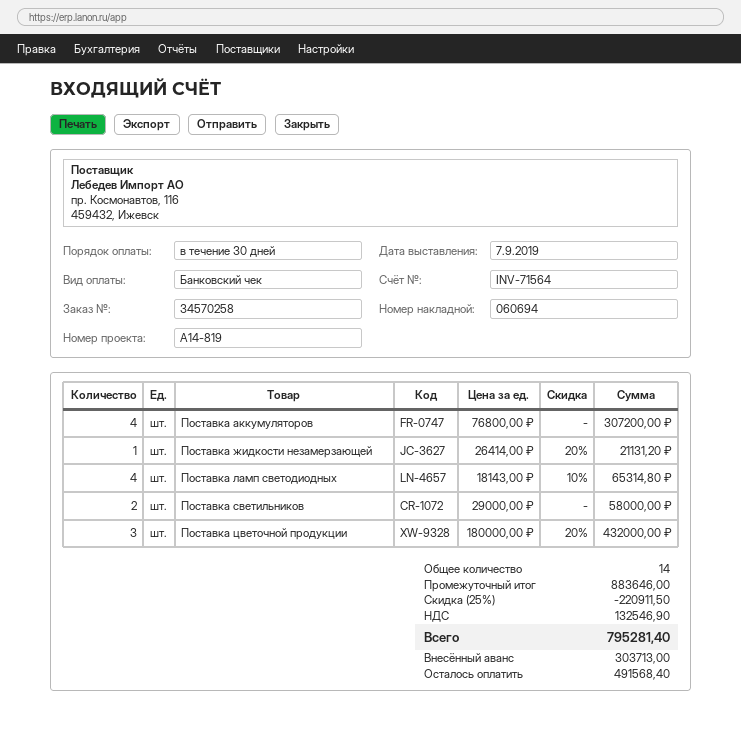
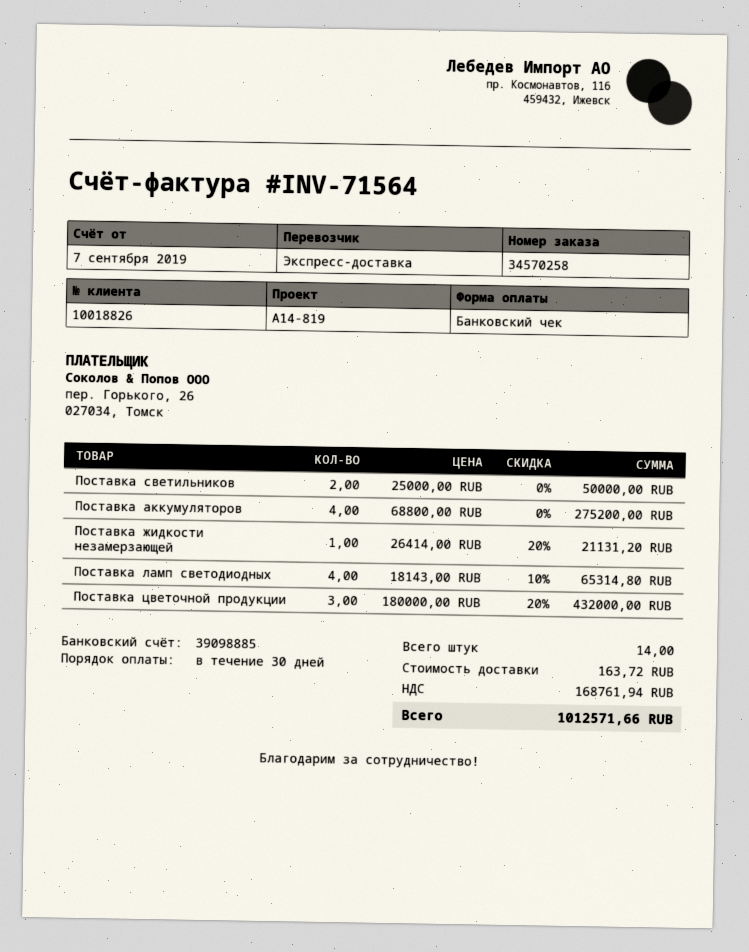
Поставка аккумуляторов: 4 x 76800.00 = 307200.00 -> 4 x 68800.00 = 275200.00
Поставка светильников: 2 x 29000.00 = 58000.00 -> 2 x 25000.00 = 50000.00
discount: 25% = 220911.50 -> none
shipping: none -> 163.72
tax: 132546.90 -> 168761.94
total: 795281.40 -> 1012571.66

